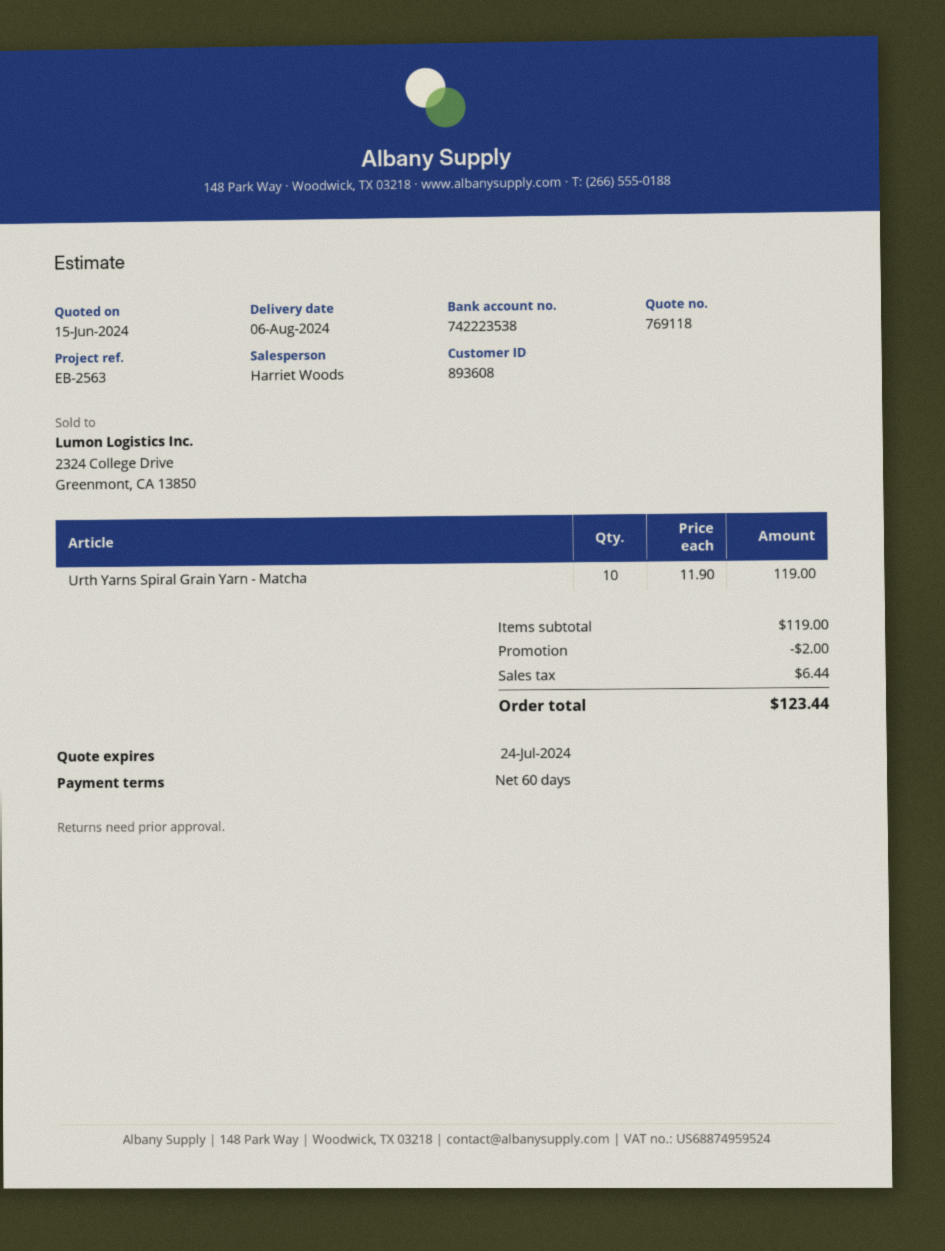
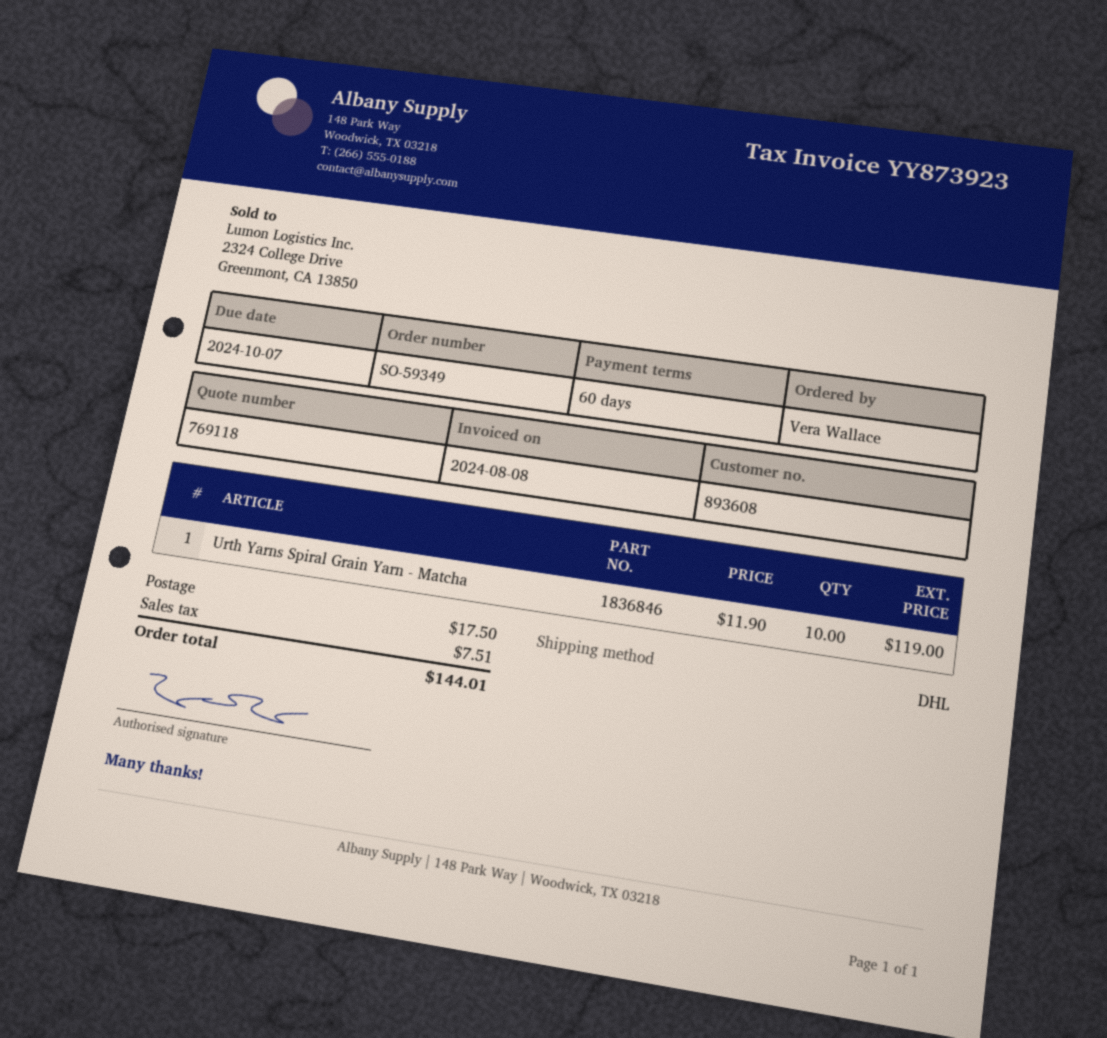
discount: 2.00 -> none
shipping: none -> 17.50
tax: 6.44 -> 7.51
total: 123.44 -> 144.01

